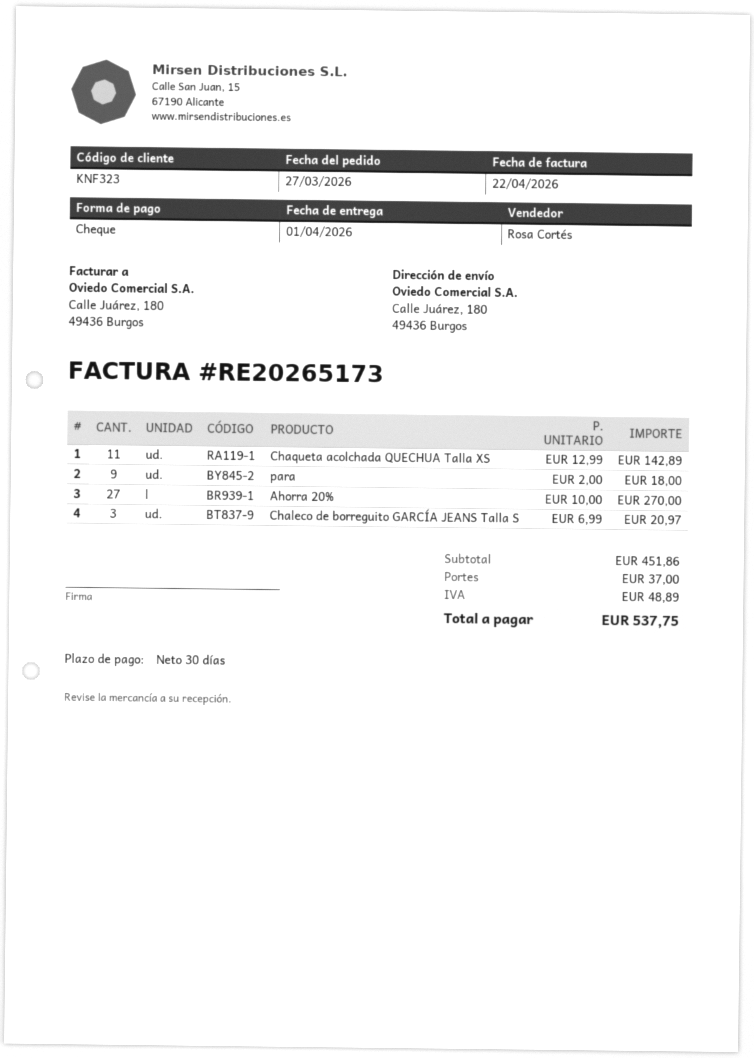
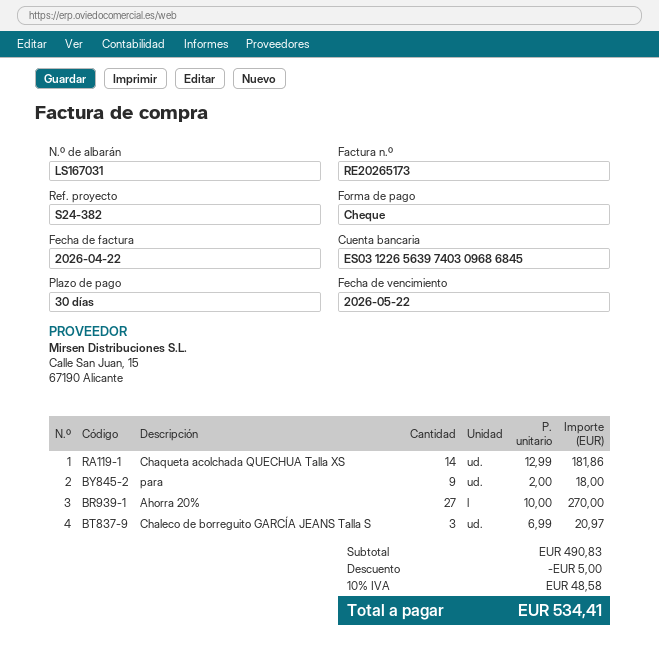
Chaqueta acolchada QUECHUA Talla XS: 11 x 12.99 = 142.89 -> 14 x 12.99 = 181.86
subtotal: 451.86 -> 490.83
discount: none -> 5.00
shipping: 37.00 -> none
tax: 48.89 -> 48.58
total: 537.75 -> 534.41

